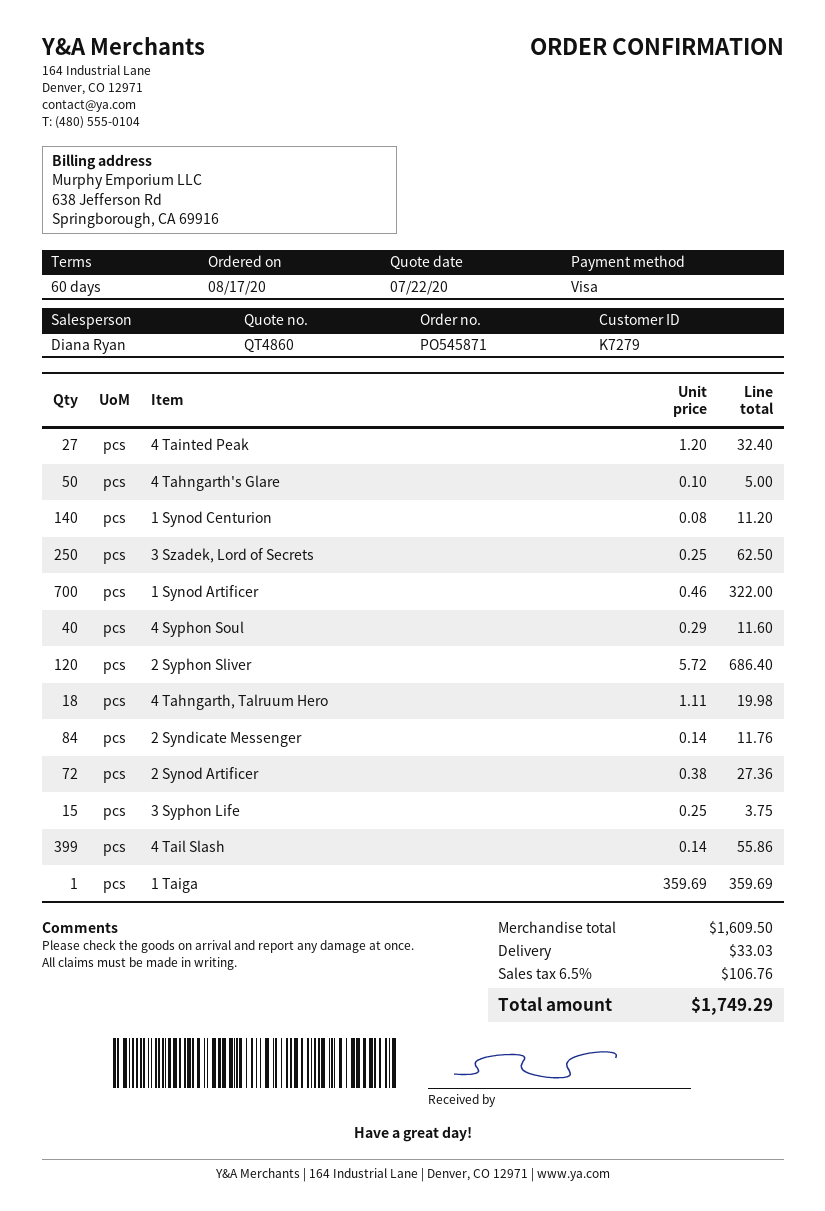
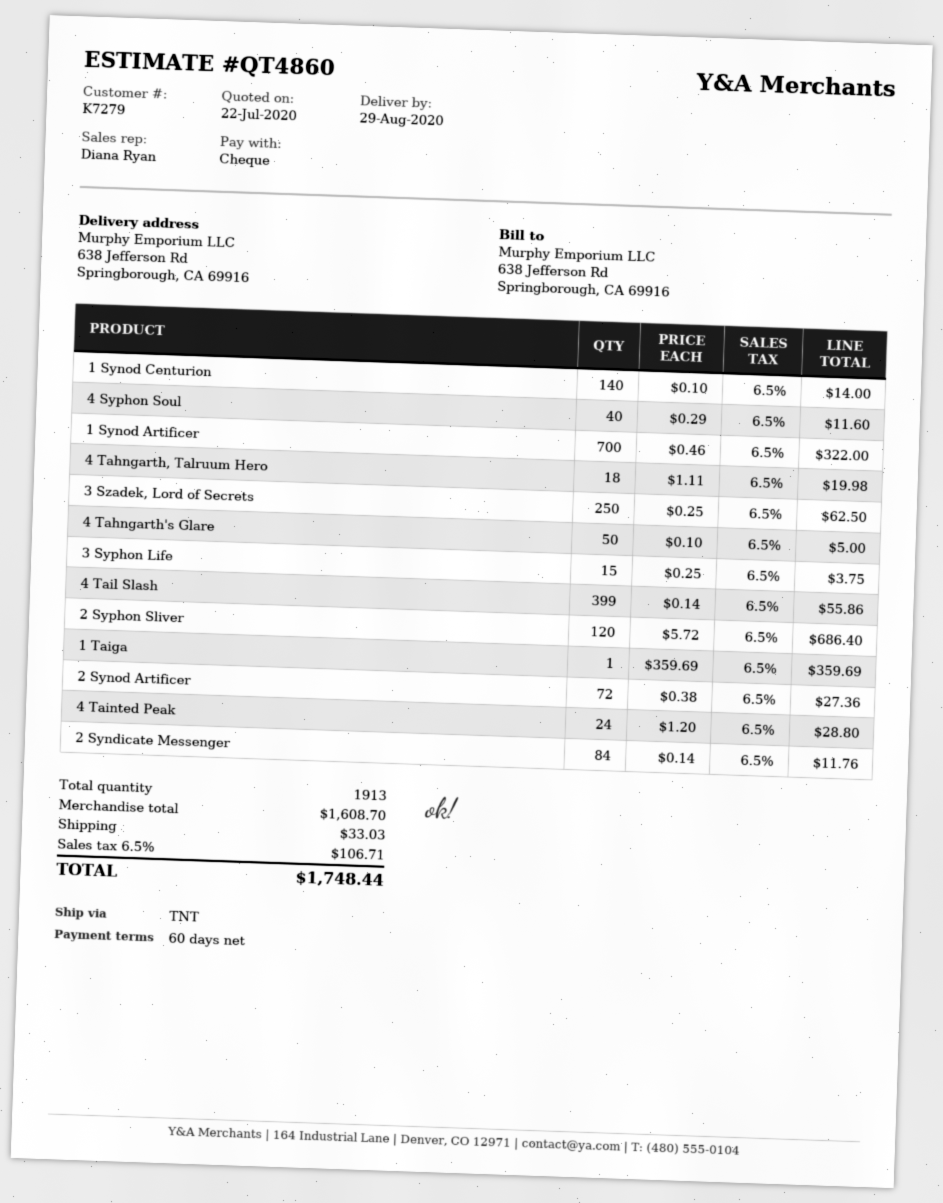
payment method: Visa -> cheque
4 Tainted Peak: 27 x 1.20 = 32.40 -> 24 x 1.20 = 28.80
1 Synod Centurion: 140 x 0.08 = 11.20 -> 140 x 0.10 = 14.00
subtotal: 1609.50 -> 1608.70
tax: 6.5% = 106.76 -> 6.5% = 106.71
total: 1749.29 -> 1748.44

